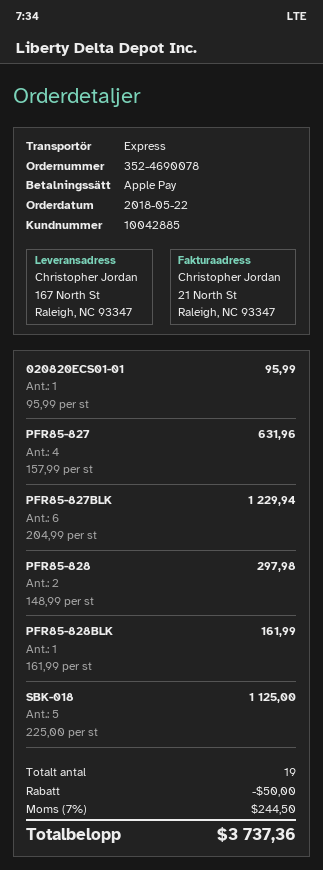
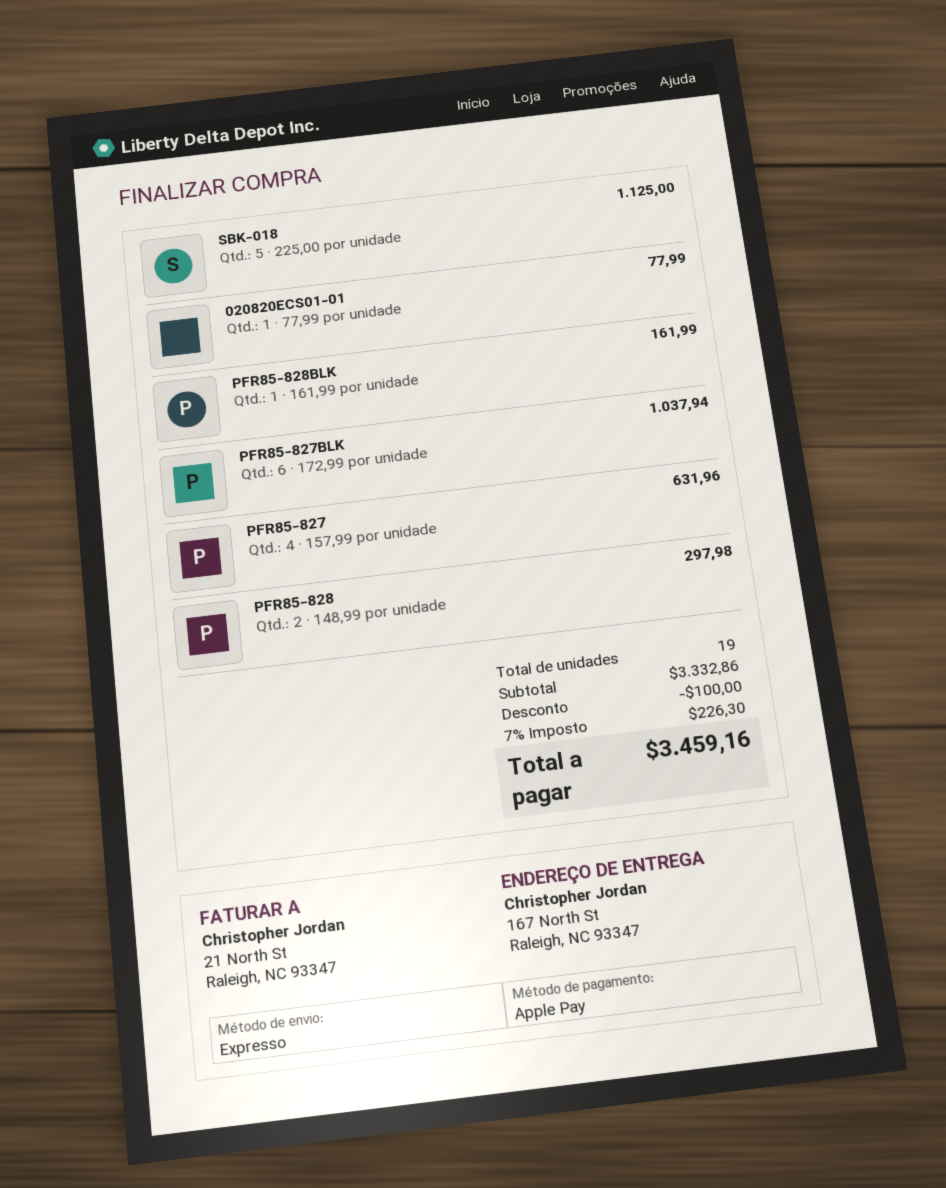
020820ECS01-01: 1 x 95.99 = 95.99 -> 1 x 77.99 = 77.99
PFR85-827BLK: 6 x 204.99 = 1229.94 -> 6 x 172.99 = 1037.94
discount: 50.00 -> 100.00
tax: 7% = 244.50 -> 7% = 226.30
total: 3737.36 -> 3459.16

